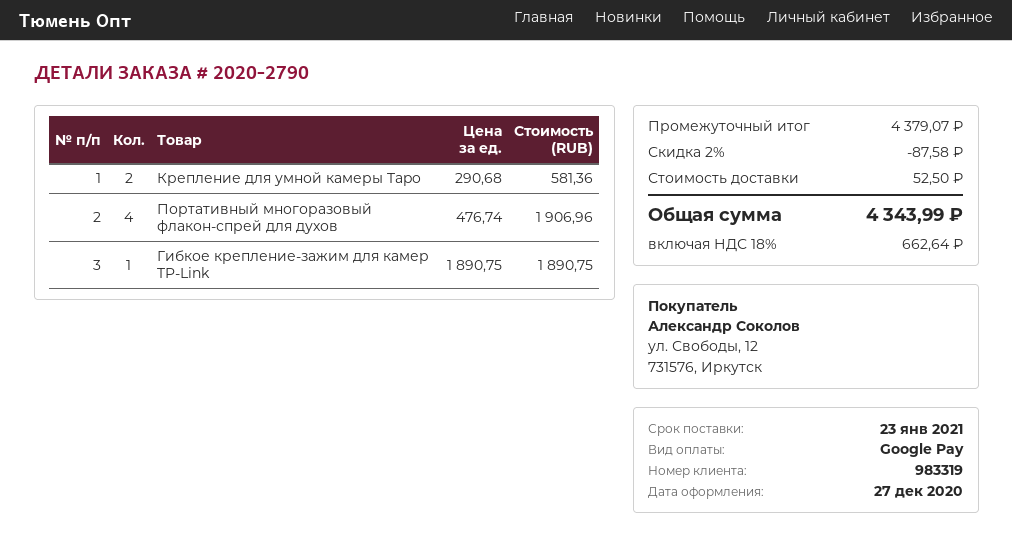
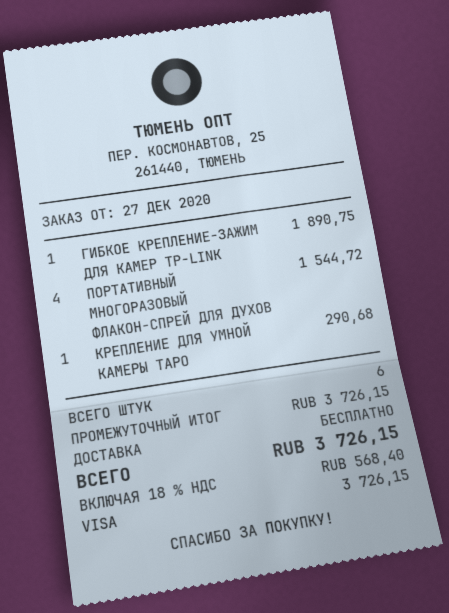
payment method: Google Pay -> Visa
Крепление для умной камеры Tapo: 2 for 581.36 -> 1 for 290.68
Портативный многоразовый флакон-спрей для духов: 4 for 1906.96 -> 4 for 1544.72
subtotal: 4379.07 -> 3726.15
discount: 2% = 87.58 -> none
shipping: 52.50 -> 0.00
tax: 18% = 662.64 -> 18% = 568.40
total: 4343.99 -> 3726.15

